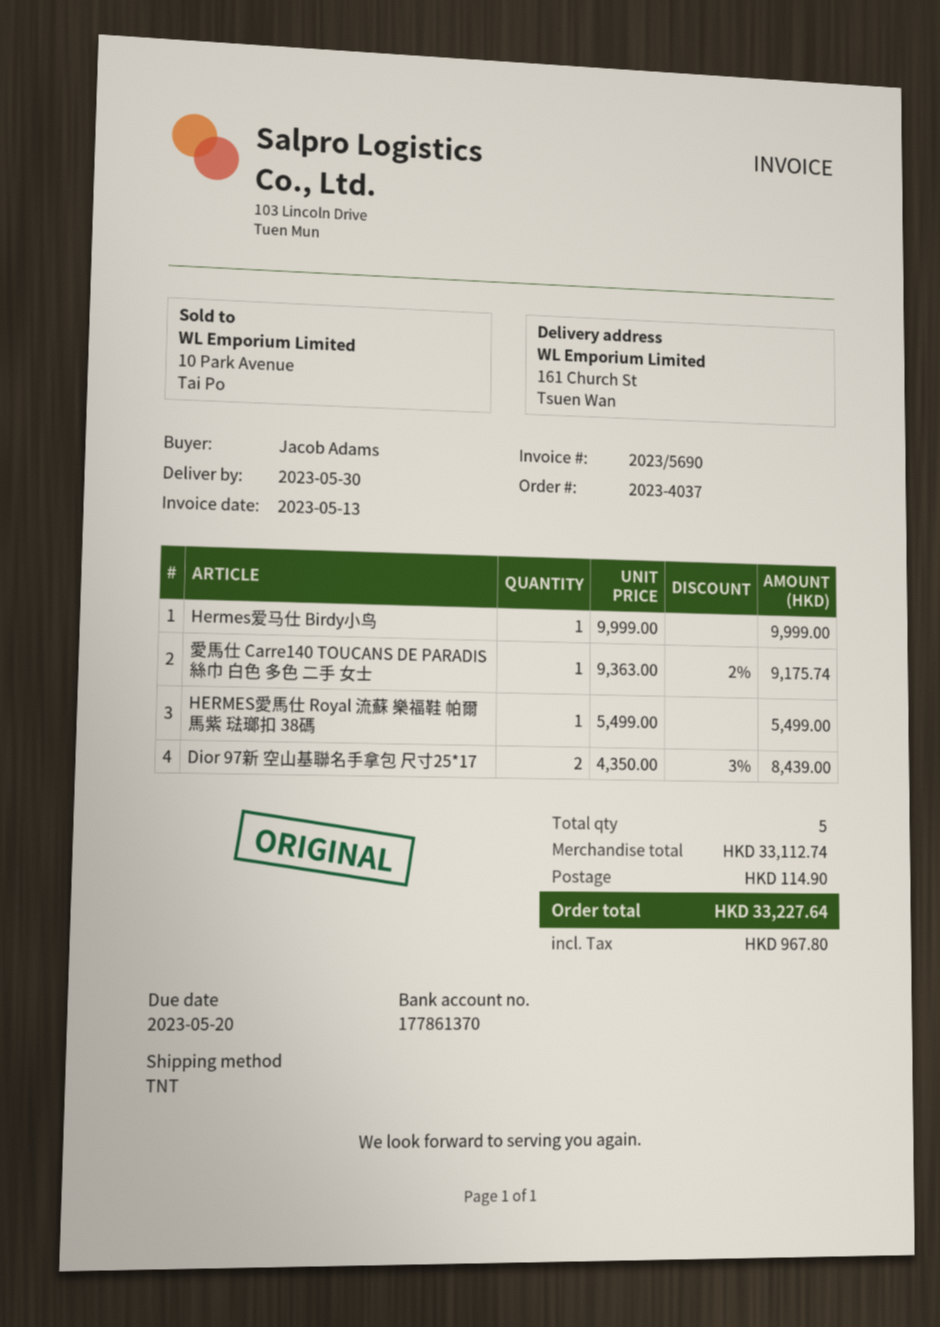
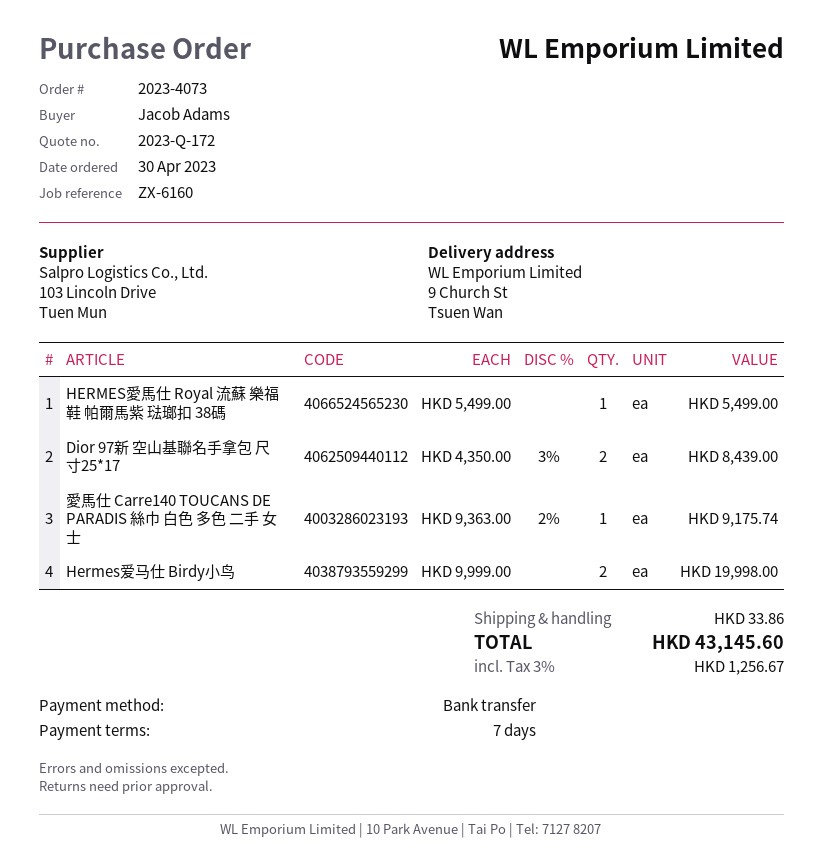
order number: 2023-4037 -> 2023-4073
ship to: 161 Church St, Tsuen Wan -> 9 Church St, Tsuen Wan
Hermes爱马仕 Birdy小鸟: 1 x 9999.00 = 9999.00 -> 2 x 9999.00 = 19998.00
shipping: 114.90 -> 33.86
tax: 967.80 -> 1256.67
total: 33227.64 -> 43145.60

